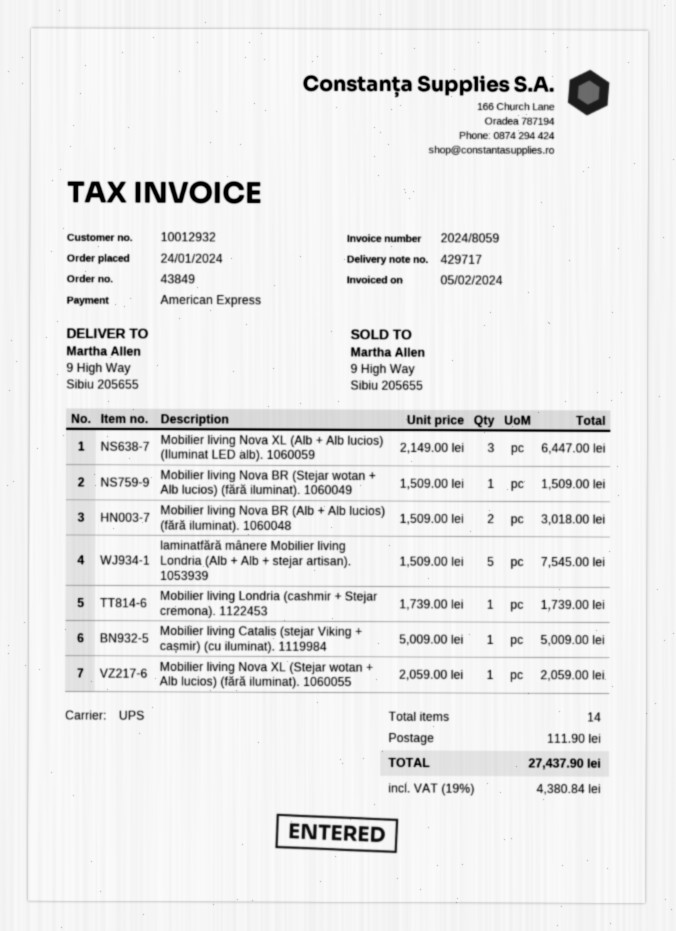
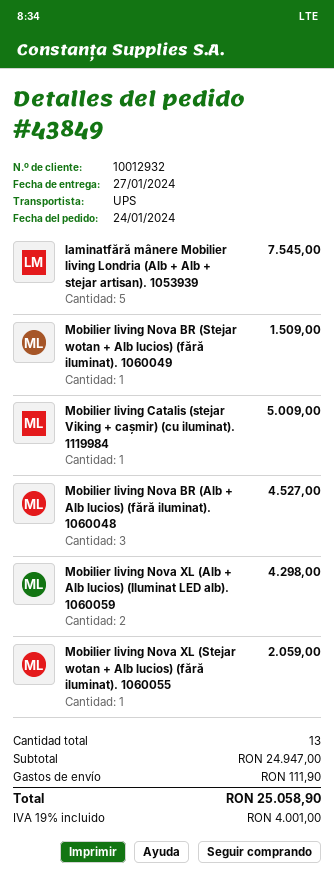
Mobilier living Nova XL (Alb + Alb lucios) (Iluminat LED alb). 1060059: 3 for 6447.00 -> 2 for 4298.00
Mobilier living Nova BR (Alb + Alb lucios) (fără iluminat). 1060048: 2 for 3018.00 -> 3 for 4527.00
Mobilier living Londria (cashmir + Stejar cremona). 1122453: 1 for 1739.00 -> none
total quantity: 14 -> 13
tax: 19% = 4380.84 -> 19% = 4001.00
total: 27437.90 -> 25058.90

